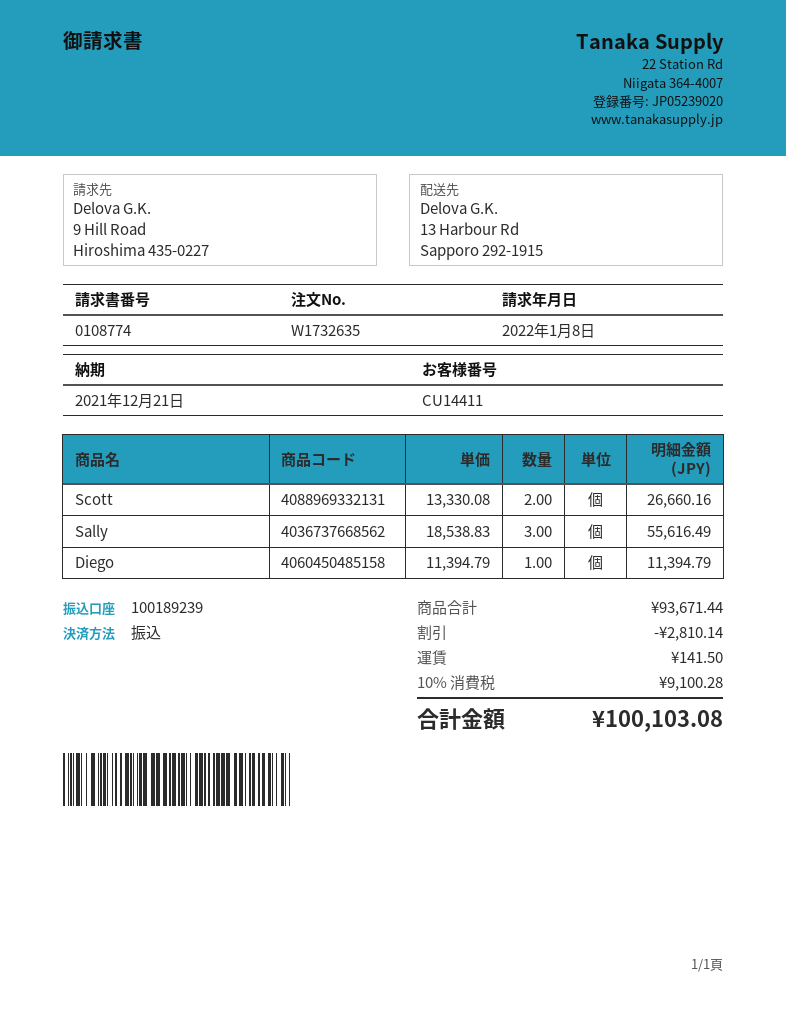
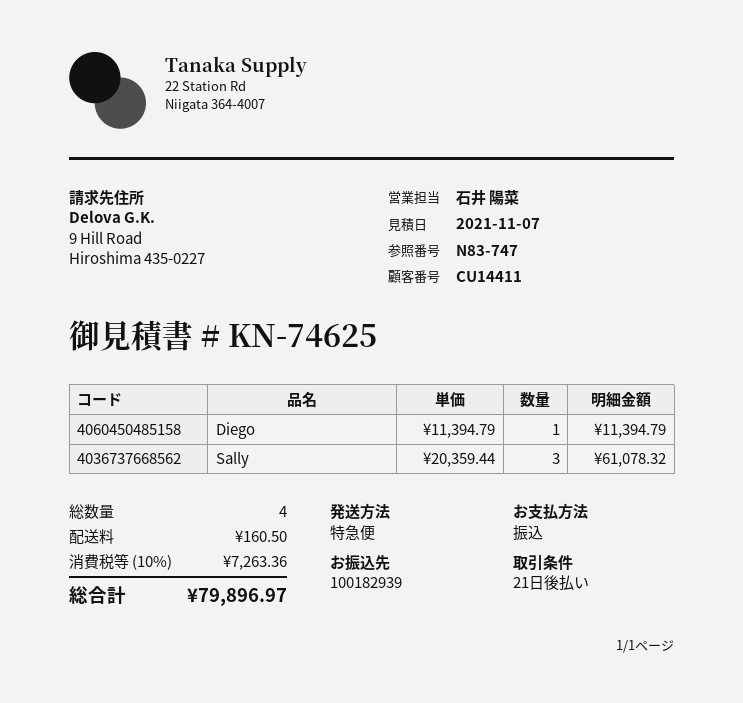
bank account: 100189239 -> 100182939
Scott: 2 x 13330.08 = 26660.16 -> none
Sally: 3 x 18538.83 = 55616.49 -> 3 x 20359.44 = 61078.32
discount: 2810.14 -> none
shipping: 141.50 -> 160.50
tax: 10% = 9100.28 -> 10% = 7263.36
total: 100103.08 -> 79896.97

